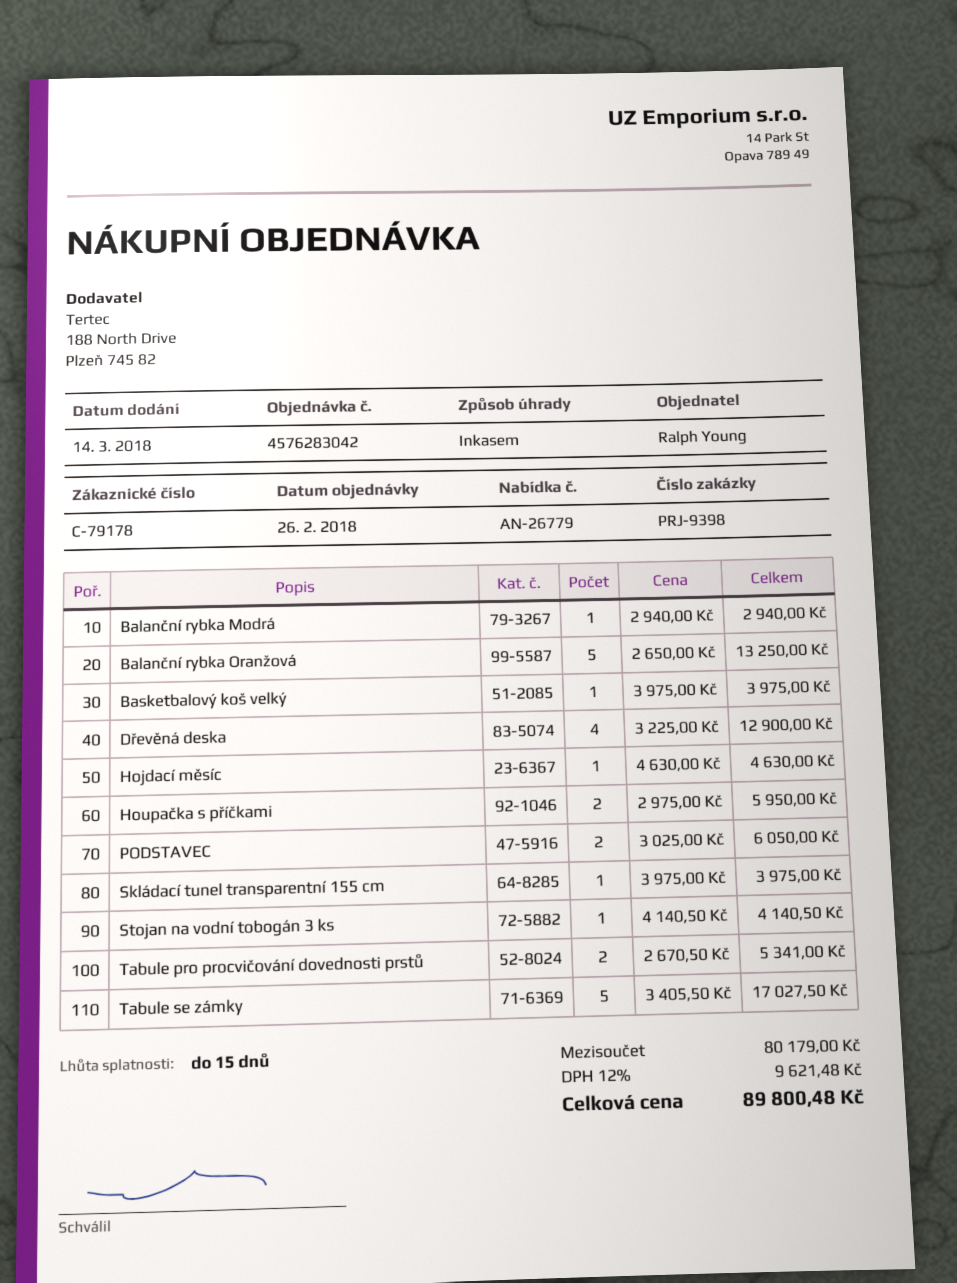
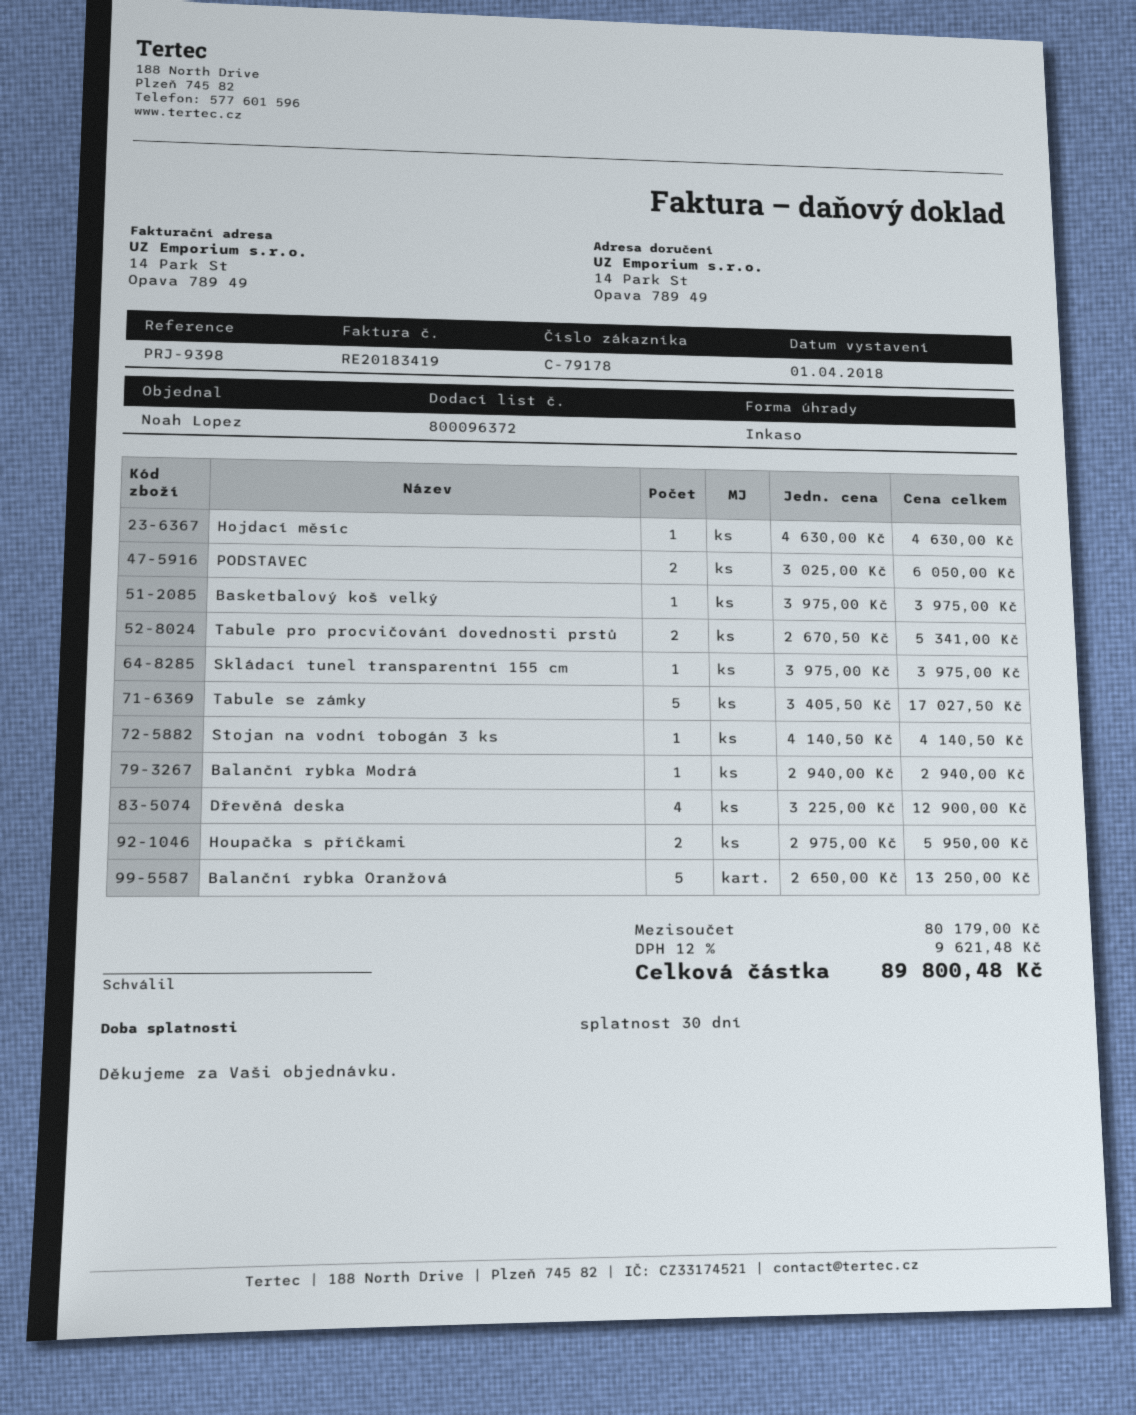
payment terms: 15 days -> 30 days
ordered by: Ralph Young -> Noah Lopez

